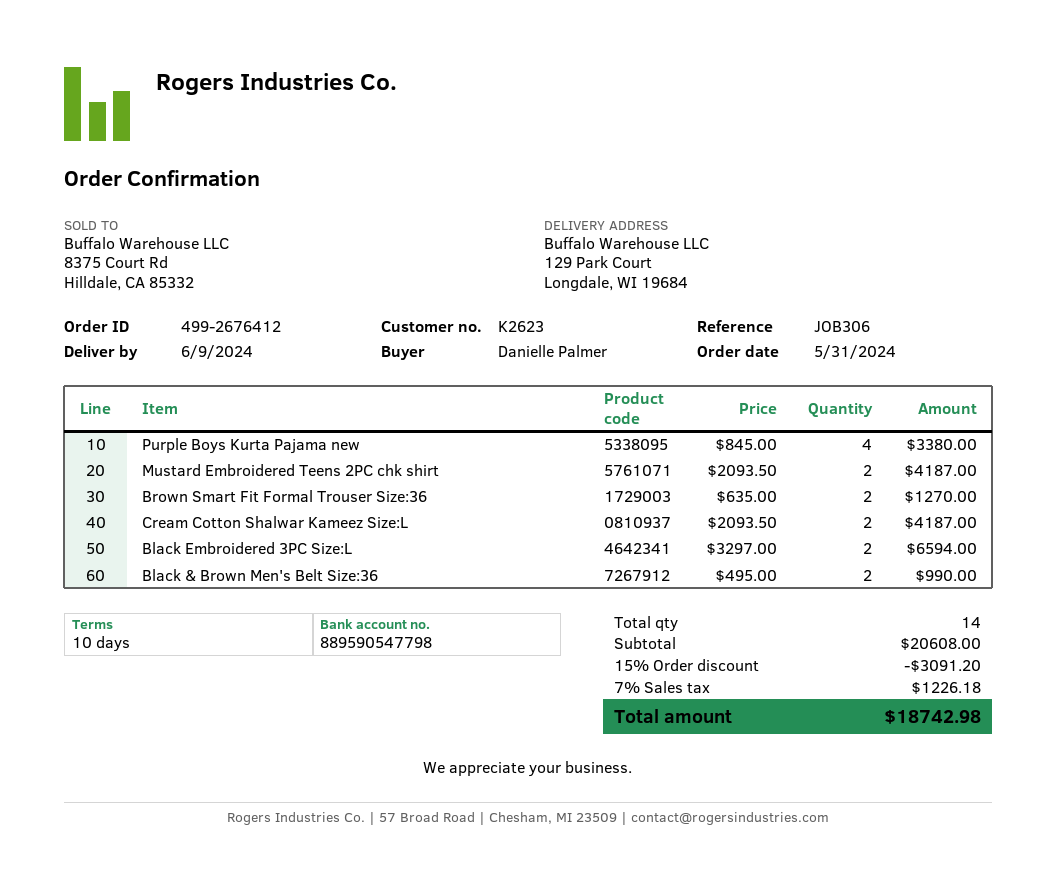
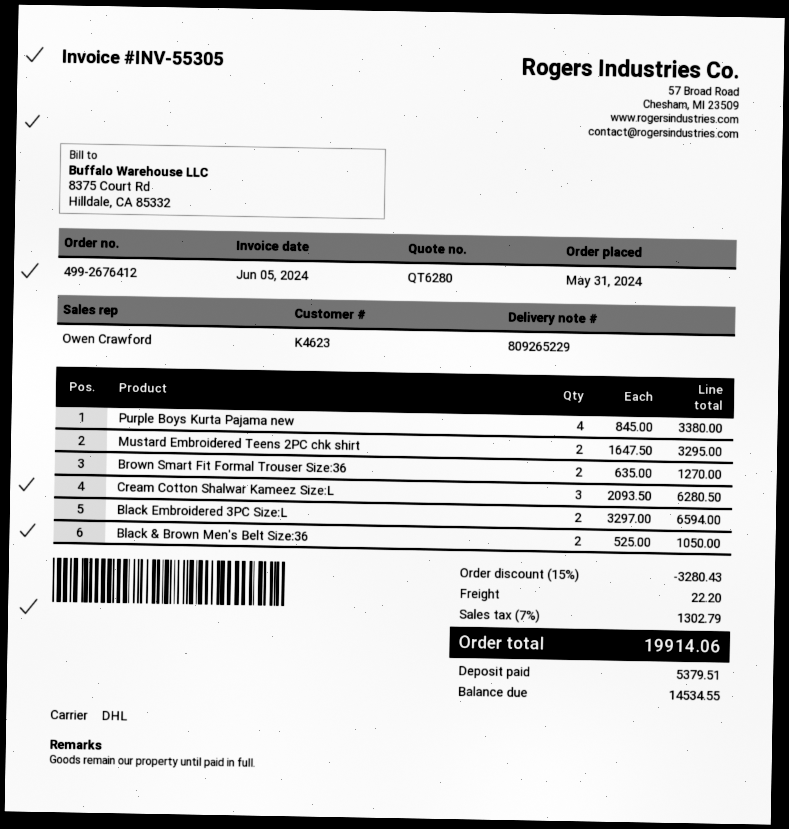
customer number: K2623 -> K4623
Mustard Embroidered Teens 2PC chk shirt: 2 x 2093.50 = 4187.00 -> 2 x 1647.50 = 3295.00
Cream Cotton Shalwar Kameez Size:L: 2 x 2093.50 = 4187.00 -> 3 x 2093.50 = 6280.50
Black & Brown Men's Belt Size:36: 2 x 495.00 = 990.00 -> 2 x 525.00 = 1050.00
discount: 15% = 3091.20 -> 15% = 3280.43
shipping: none -> 22.20
tax: 7% = 1226.18 -> 7% = 1302.79
total: 18742.98 -> 19914.06

